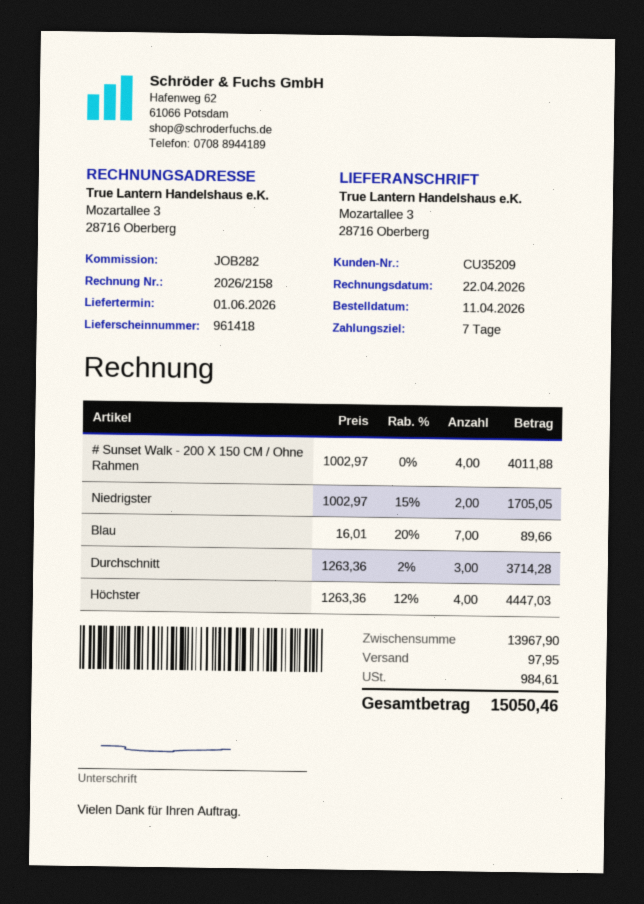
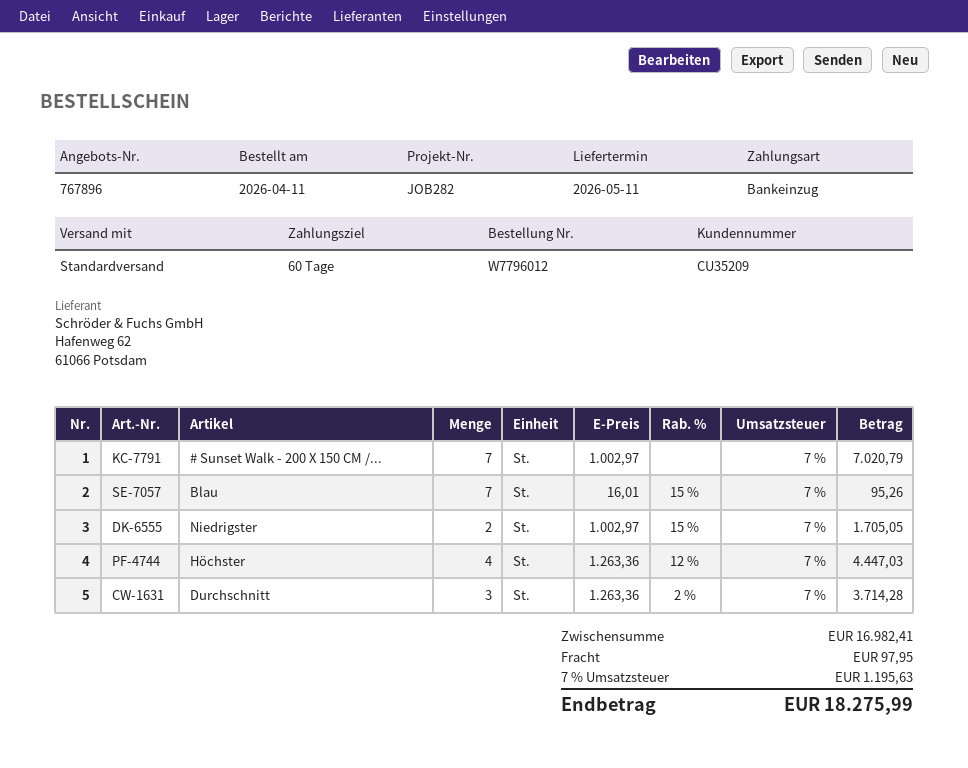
delivery date: 2026-06-01 -> 2026-05-11
payment terms: 7 days -> 60 days
# Sunset Walk - 200 X 150 CM / Ohne Rahmen: 4 x 1002.97 = 4011.88 -> 7 x 1002.97 = 7020.79
Blau: 7 x 16.01 - 20% = 89.66 -> 7 x 16.01 - 15% = 95.26
subtotal: 13967.90 -> 16982.41
tax: 984.61 -> 1195.63
total: 15050.46 -> 18275.99

